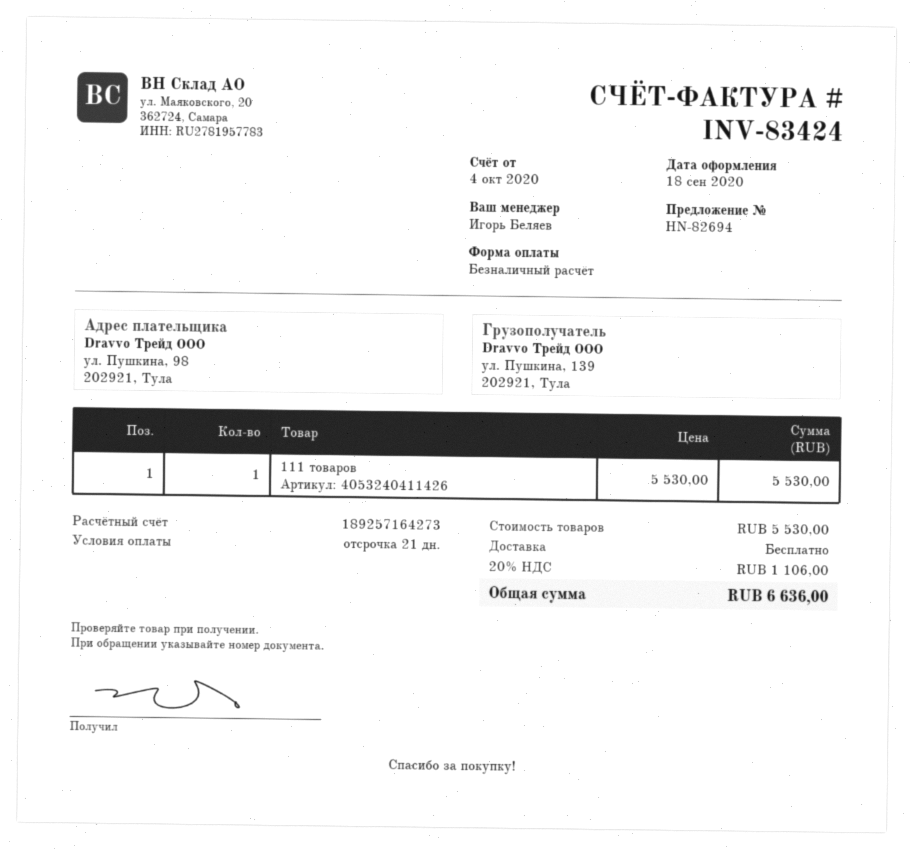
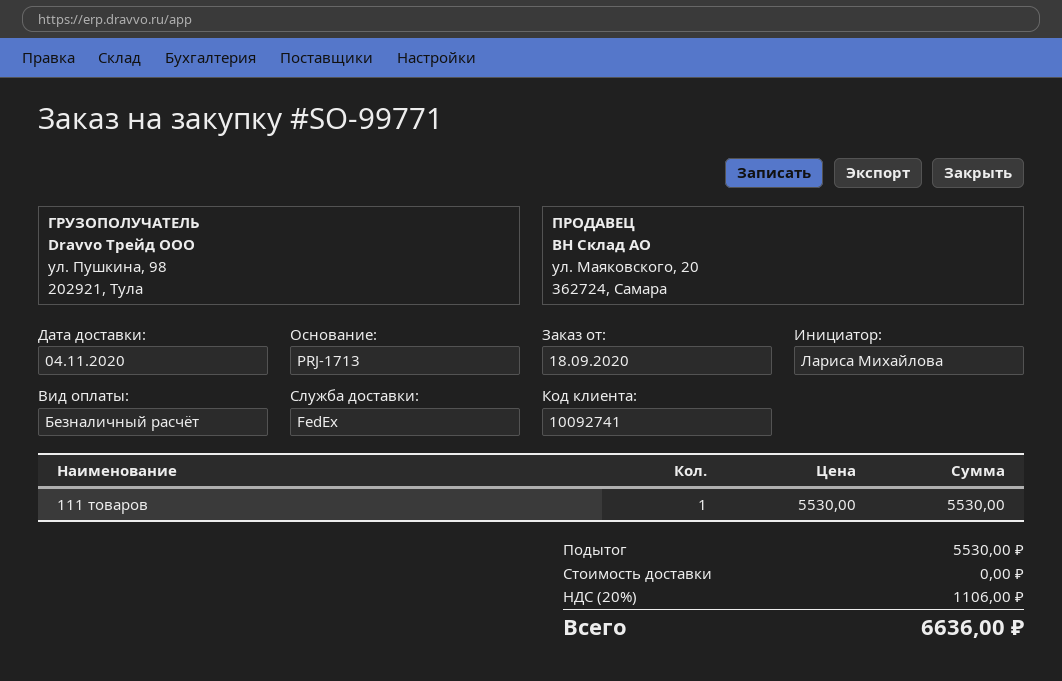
ship to: ул. Пушкина, 139, 202921, Тула -> ул. Пушкина, 98, 202921, Тула

